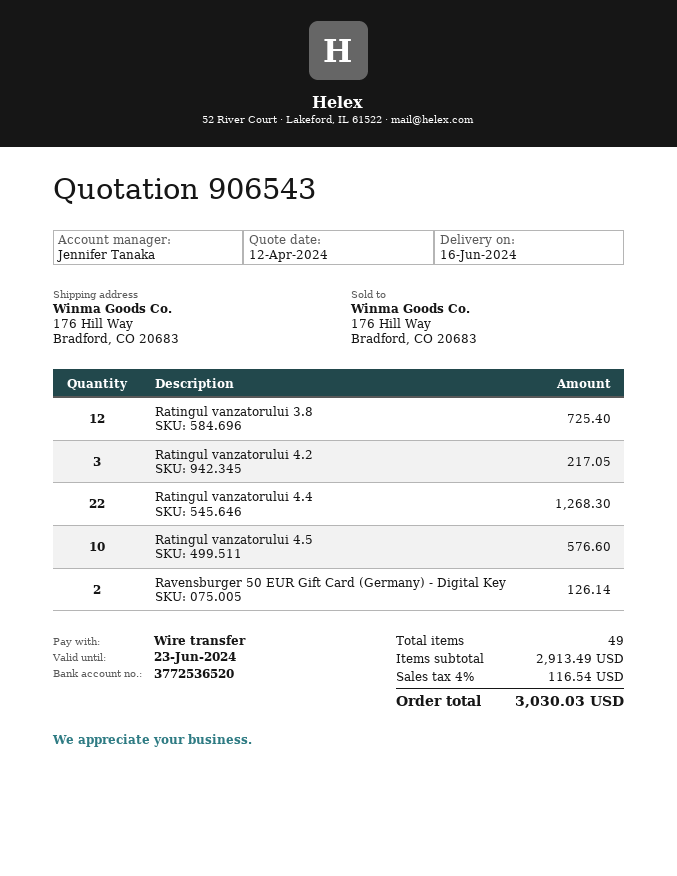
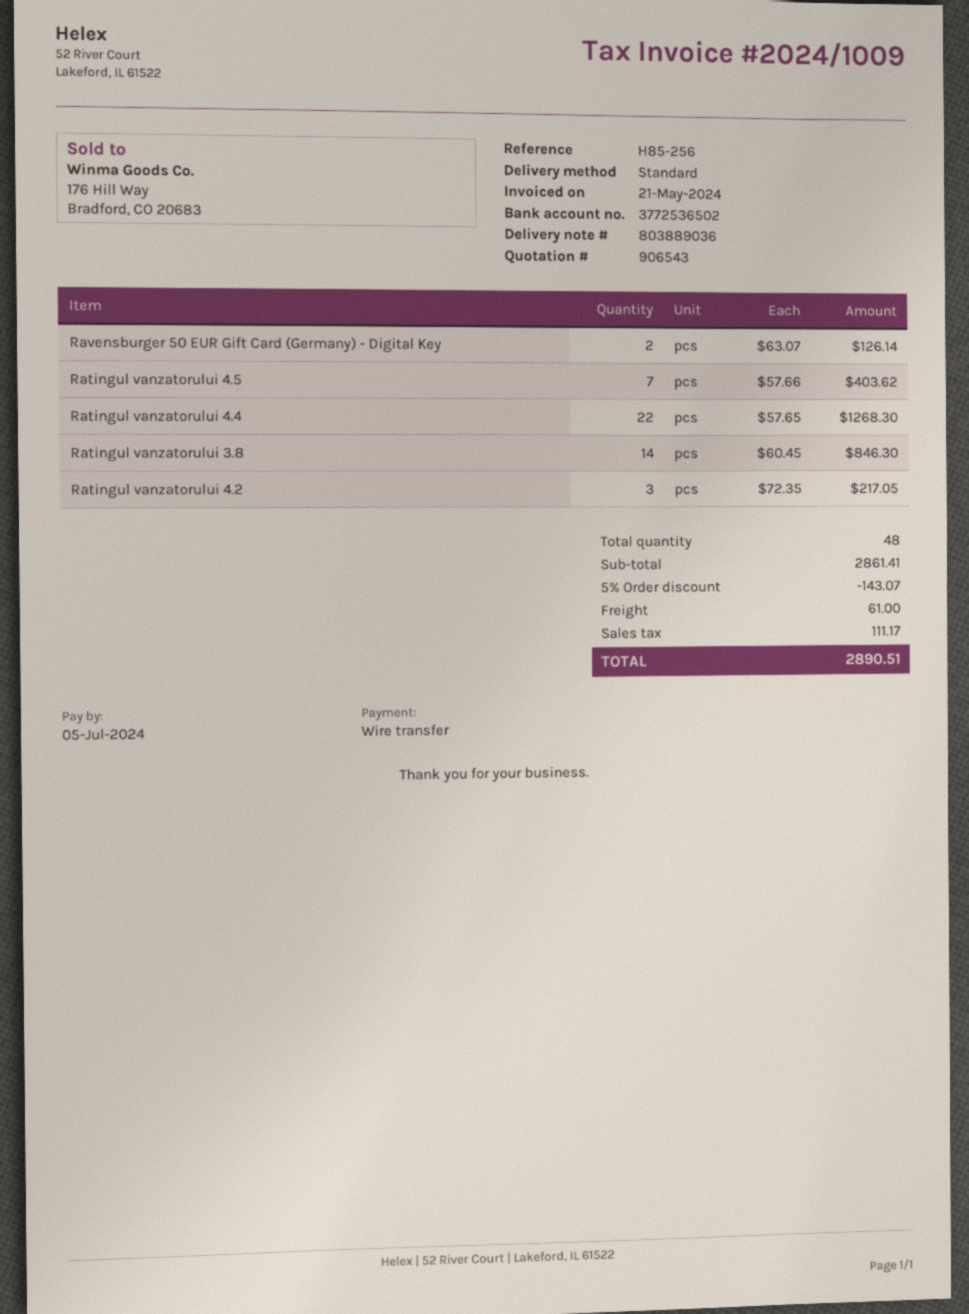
bank account: 3772536520 -> 3772536502
Ratingul vanzatorului 3.8: 12 for 725.40 -> 14 for 846.30
Ratingul vanzatorului 4.5: 10 for 576.60 -> 7 for 403.62
total quantity: 49 -> 48
subtotal: 2913.49 -> 2861.41
discount: none -> 5% = 143.07
shipping: none -> 61.00
tax: 116.54 -> 111.17
total: 3030.03 -> 2890.51

